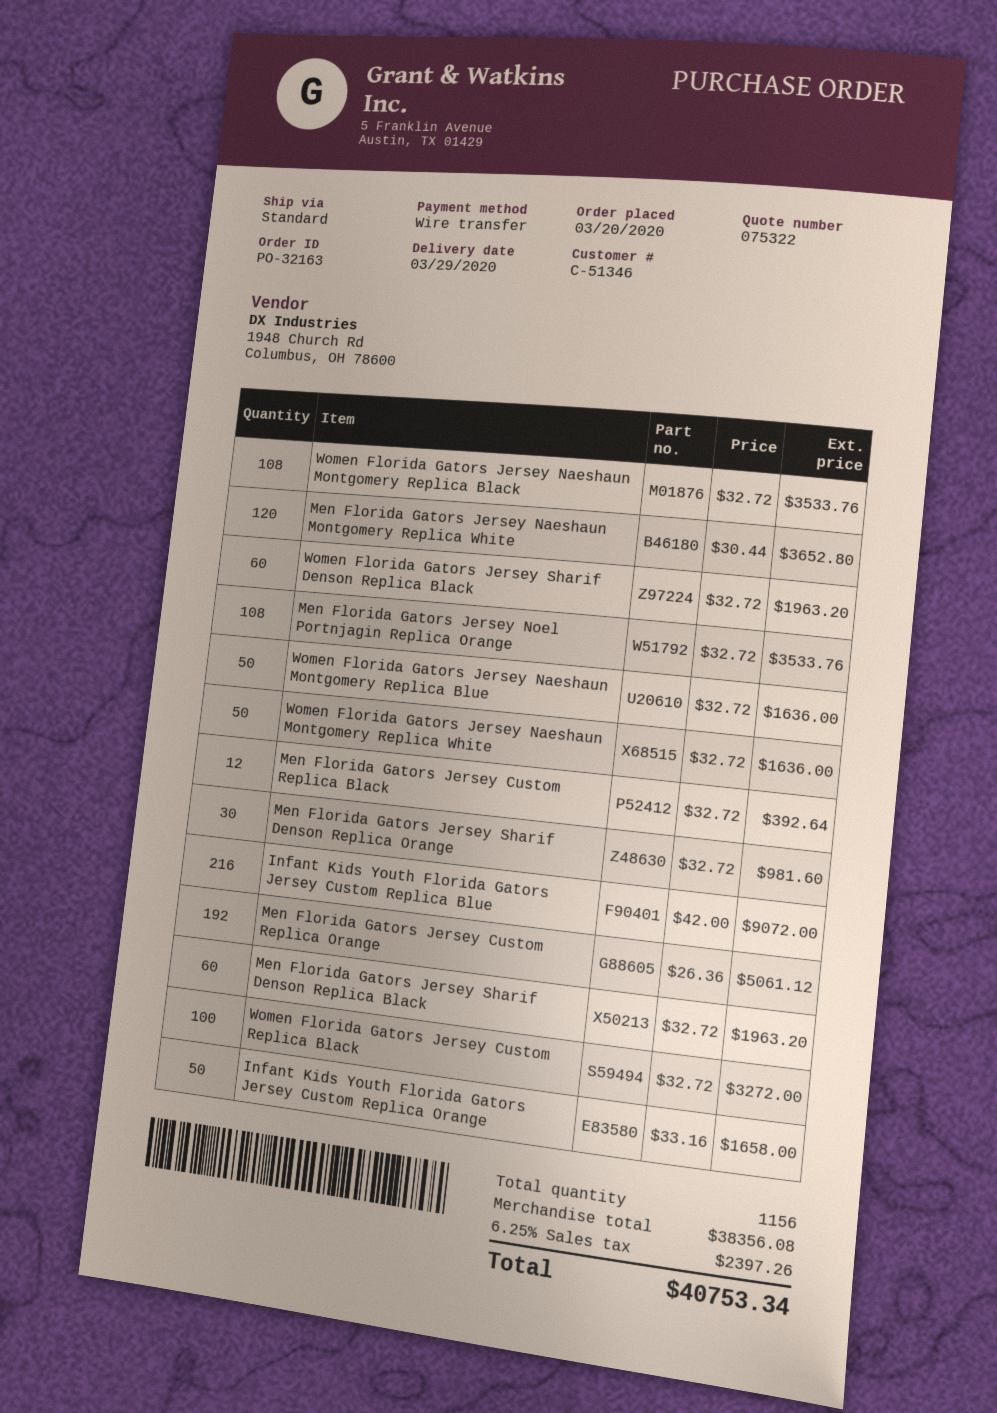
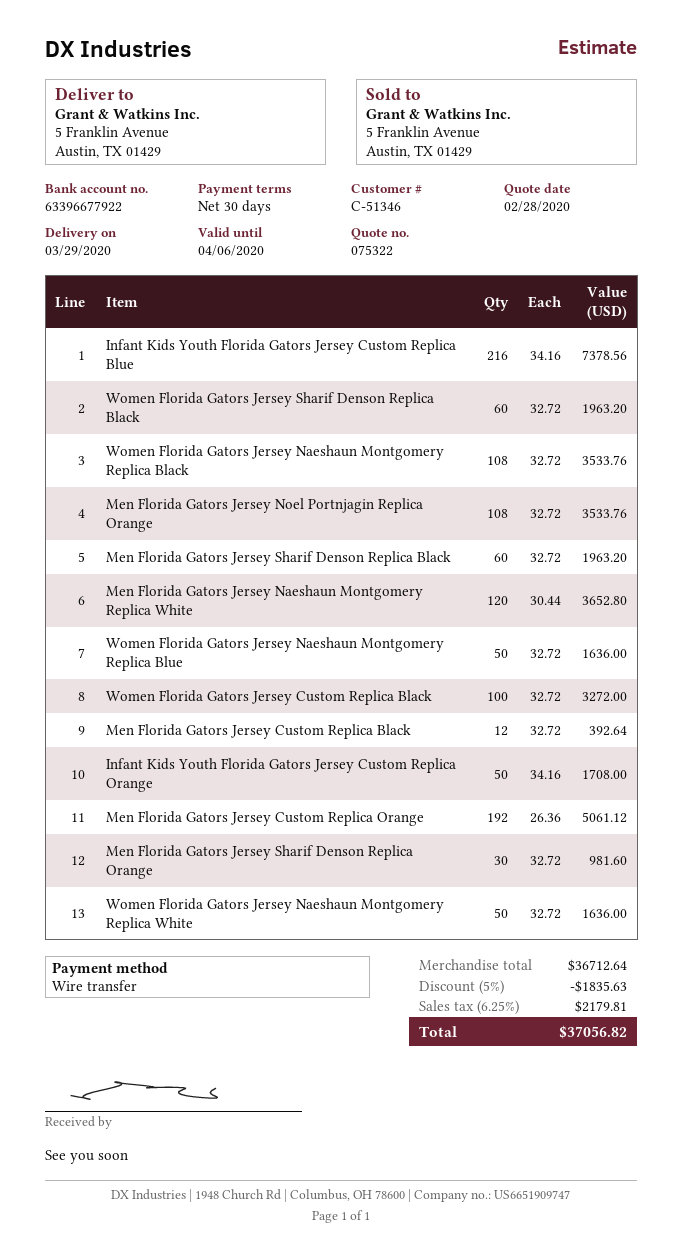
Infant Kids Youth Florida Gators Jersey Custom Replica Blue: 216 x 42.00 = 9072.00 -> 216 x 34.16 = 7378.56
Infant Kids Youth Florida Gators Jersey Custom Replica Orange: 50 x 33.16 = 1658.00 -> 50 x 34.16 = 1708.00
subtotal: 38356.08 -> 36712.64
discount: none -> 5% = 1835.63
tax: 6.25% = 2397.26 -> 6.25% = 2179.81
total: 40753.34 -> 37056.82

